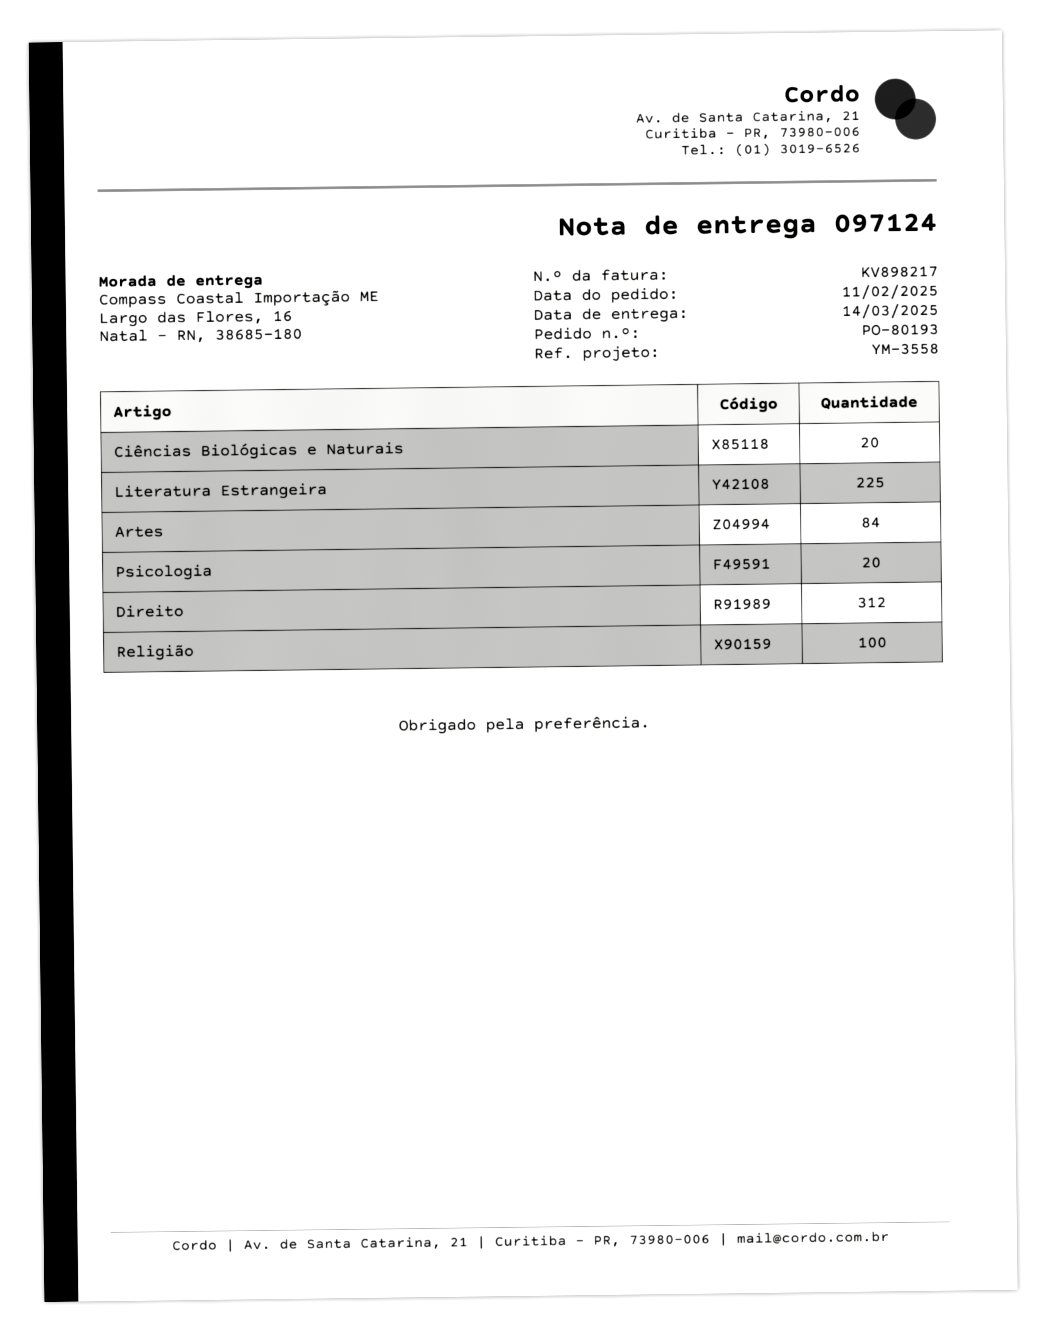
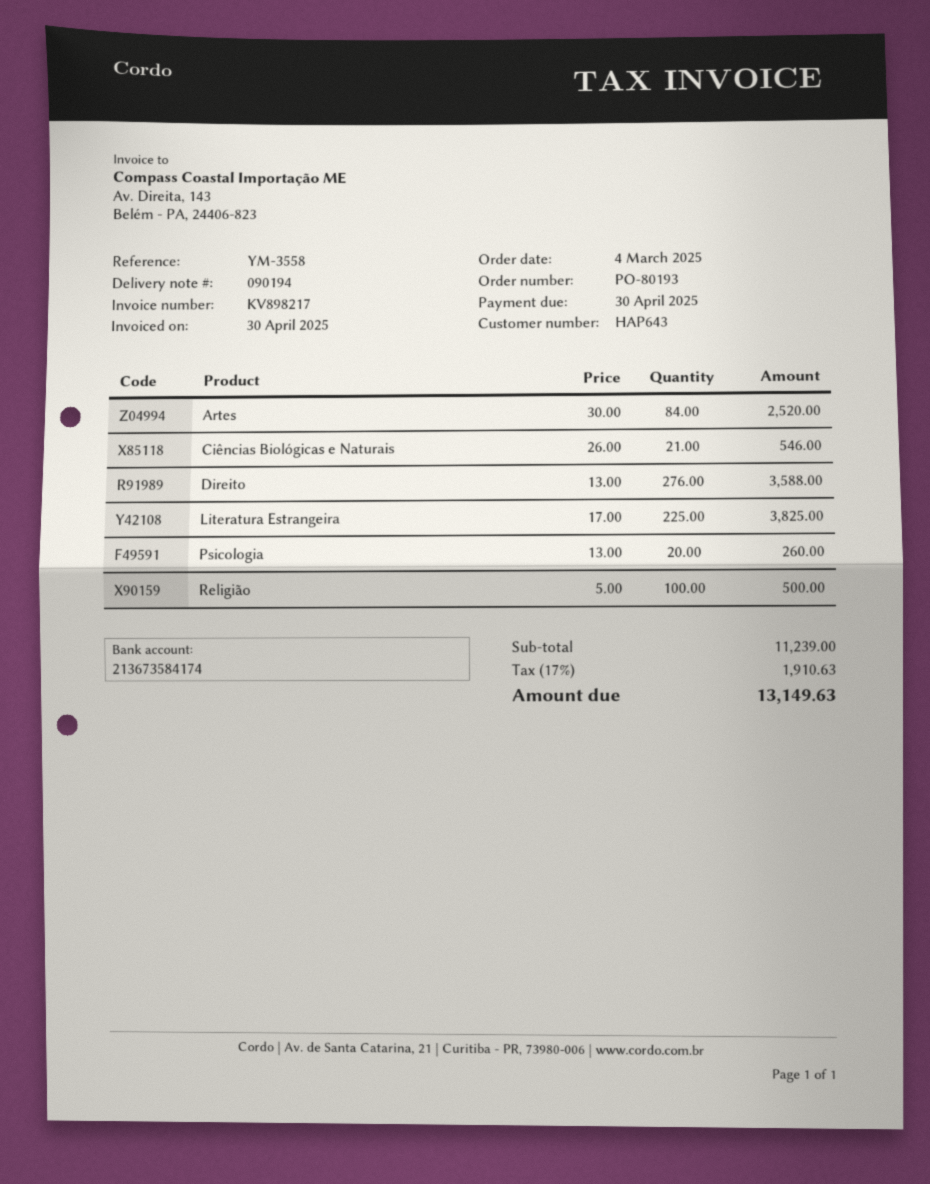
order date: 2025-02-11 -> 2025-03-04
delivery note number: 097124 -> 090194
Ciências Biológicas e Naturais: 20 -> 21
Direito: 312 -> 276

